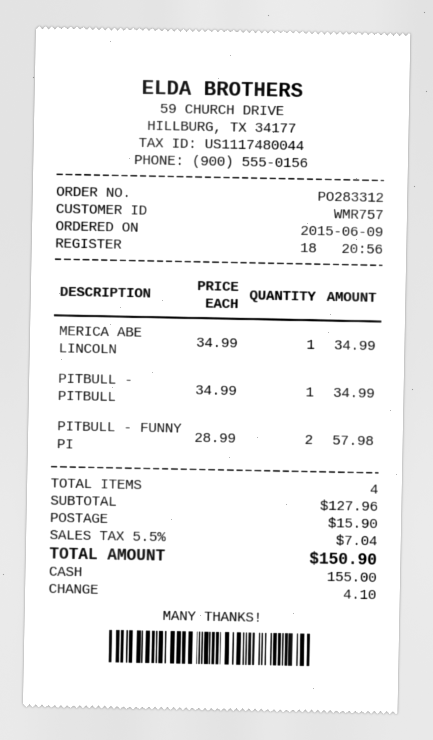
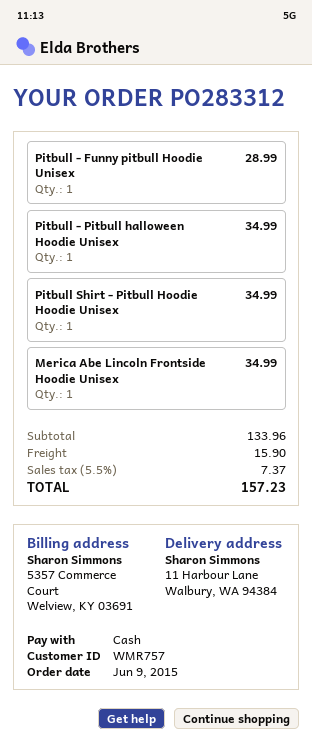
PITBULL - FUNNY PI: 2 for 57.98 -> 1 for 28.99
Pitbull Shirt - Pitbull Hoodie Hoodie Unisex: none -> 1 for 34.99
subtotal: 127.96 -> 133.96
tax: 5.5% = 7.04 -> 5.5% = 7.37
total: 150.90 -> 157.23

